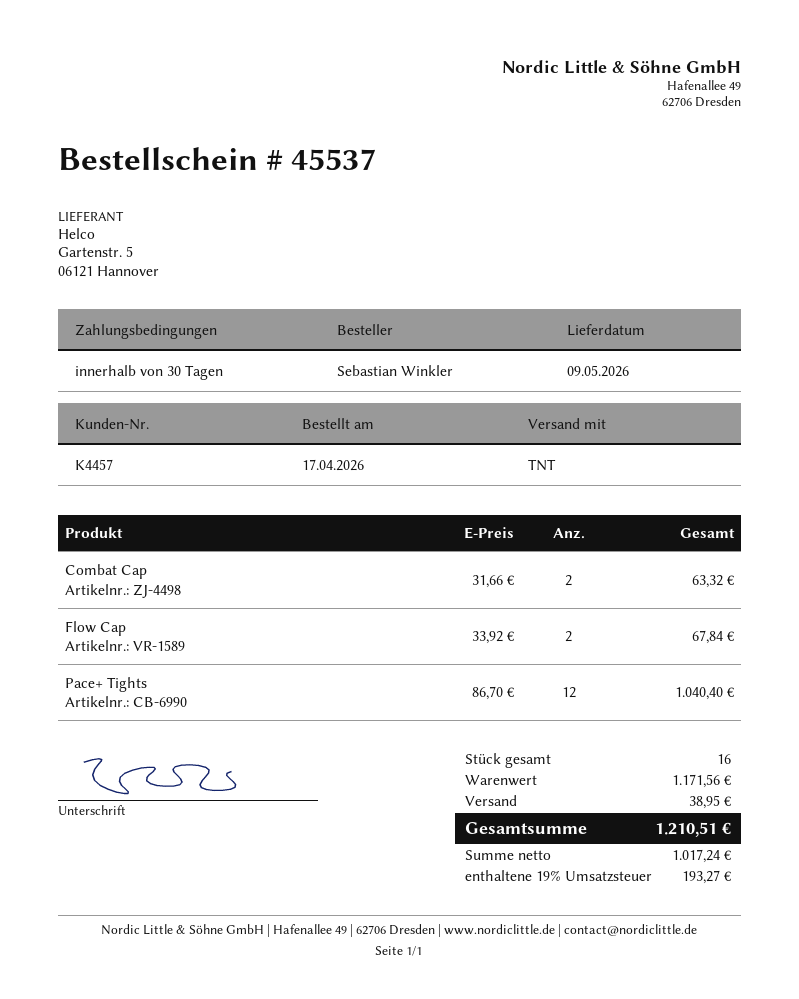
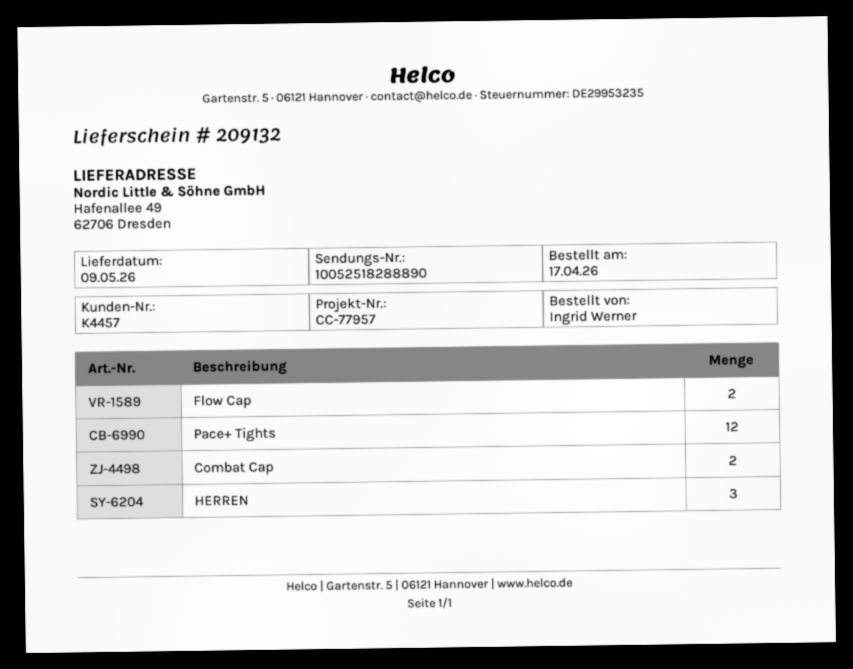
ordered by: Sebastian Winkler -> Ingrid Werner
HERREN: none -> 3

